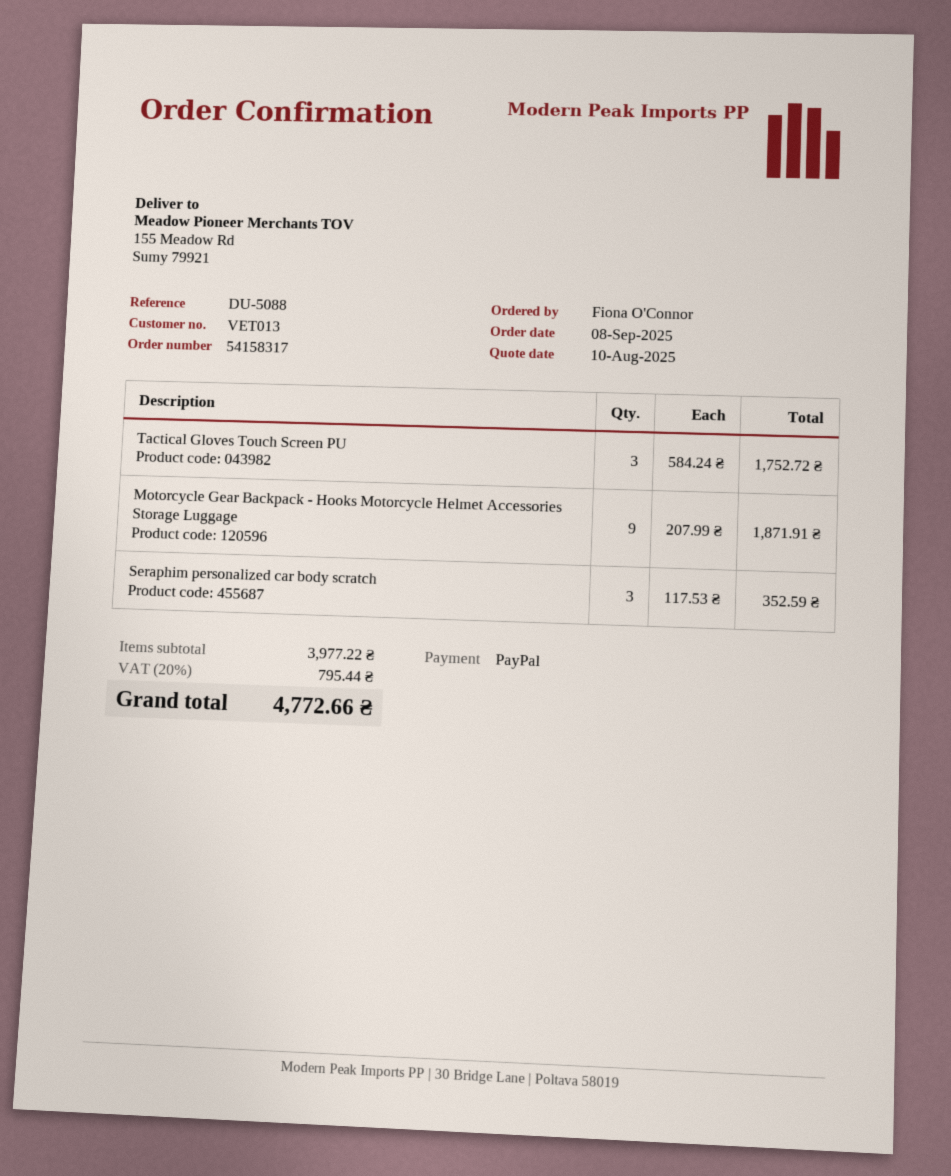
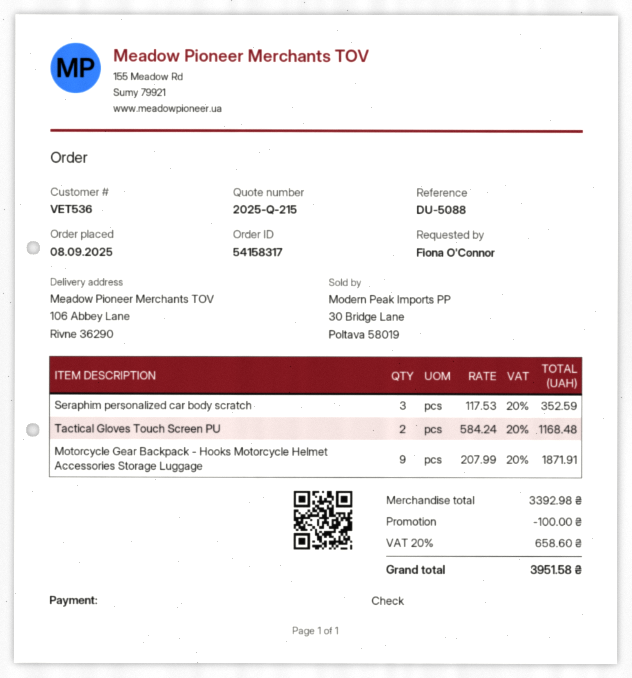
customer number: VET013 -> VET536
payment method: PayPal -> cheque
ship to: 155 Meadow Rd, Sumy 79921 -> 106 Abbey Lane, Rivne 36290
Tactical Gloves Touch Screen PU: 3 x 584.24 = 1752.72 -> 2 x 584.24 = 1168.48
subtotal: 3977.22 -> 3392.98
discount: none -> 100.00
tax: 20% = 795.44 -> 20% = 658.60
total: 4772.66 -> 3951.58

